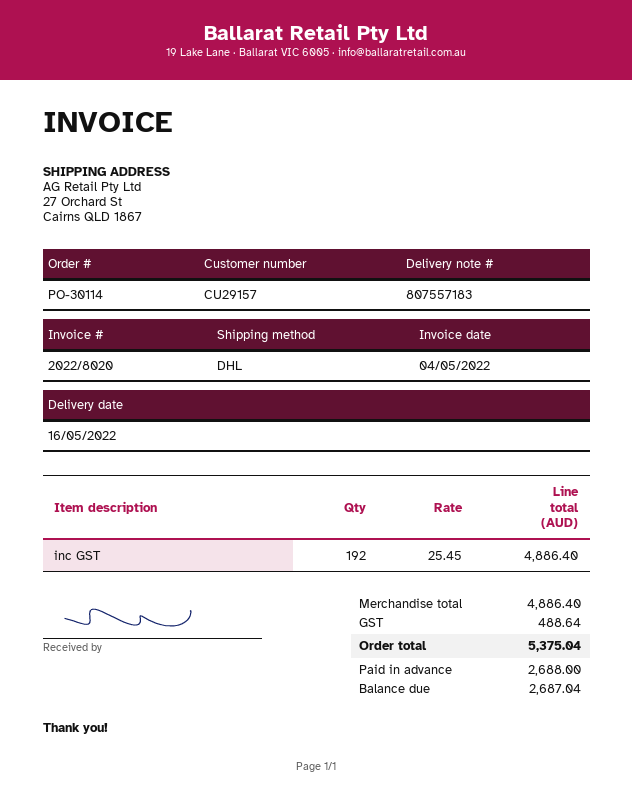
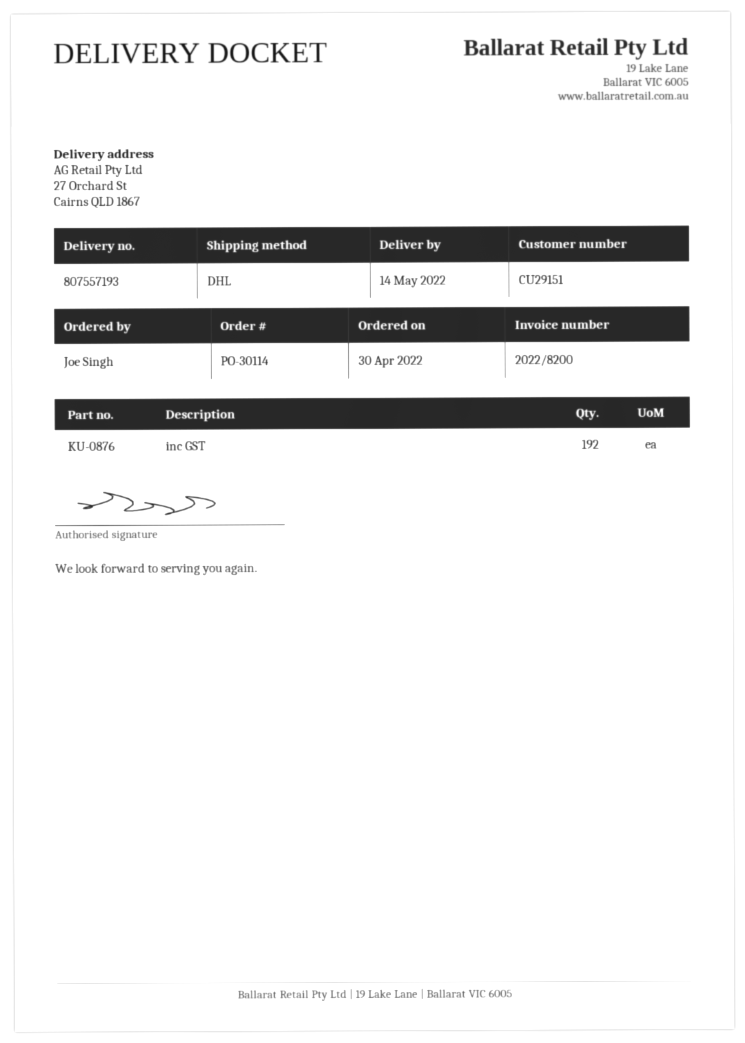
delivery note number: 807557183 -> 807557193
delivery date: 2022-05-16 -> 2022-05-14
invoice number: 2022/8020 -> 2022/8200
customer number: CU29157 -> CU29151

